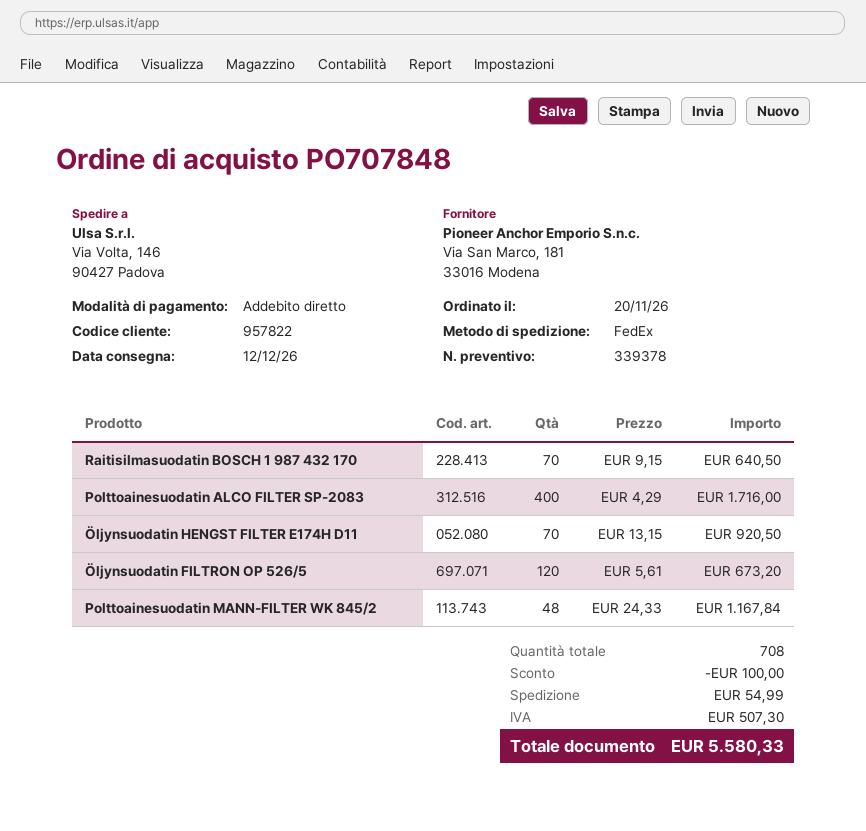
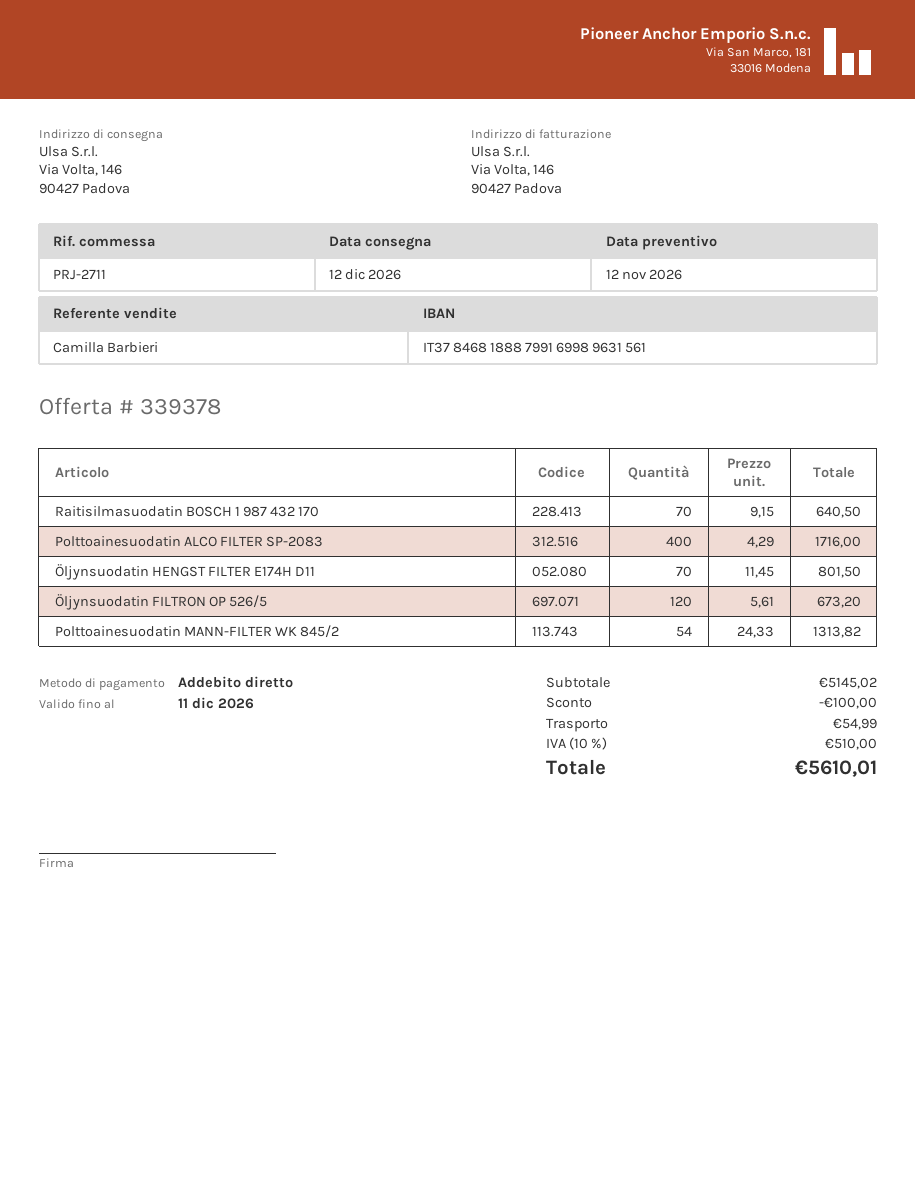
Öljynsuodatin HENGST FILTER E174H D11: 70 x 13.15 = 920.50 -> 70 x 11.45 = 801.50
Polttoainesuodatin MANN-FILTER WK 845/2: 48 x 24.33 = 1167.84 -> 54 x 24.33 = 1313.82
tax: 507.30 -> 510.00
total: 5580.33 -> 5610.01

